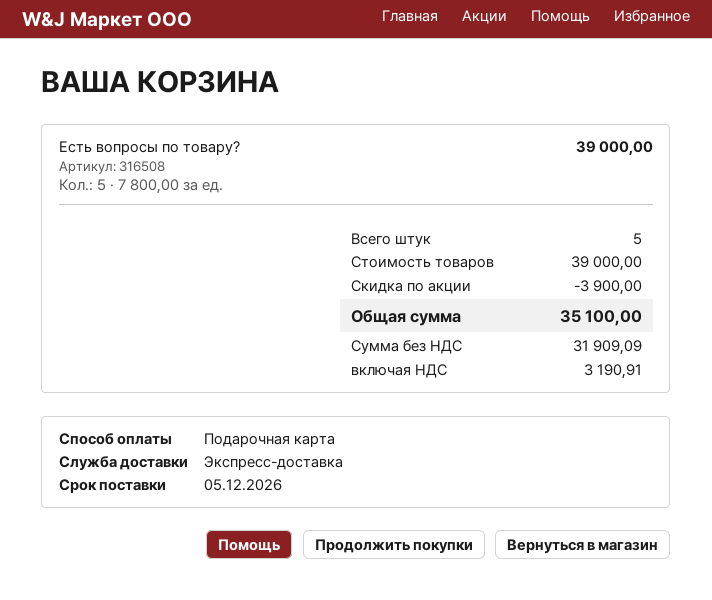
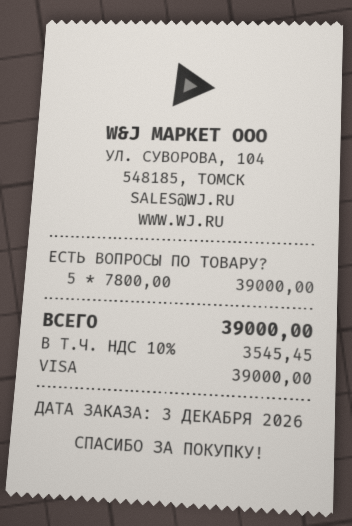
payment method: gift card -> Visa
discount: 3900.00 -> none
tax: 3190.91 -> 3545.45
total: 35100.00 -> 39000.00

